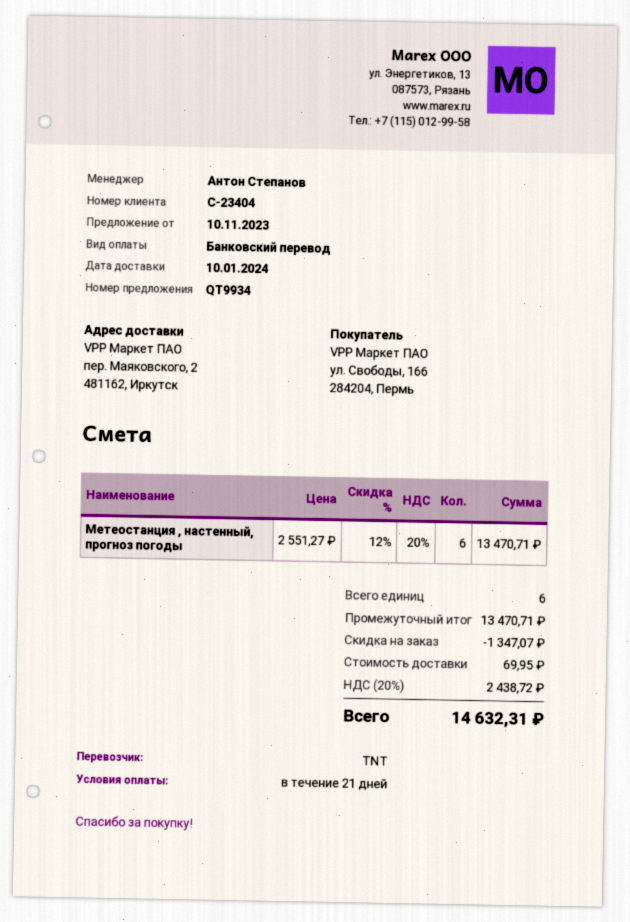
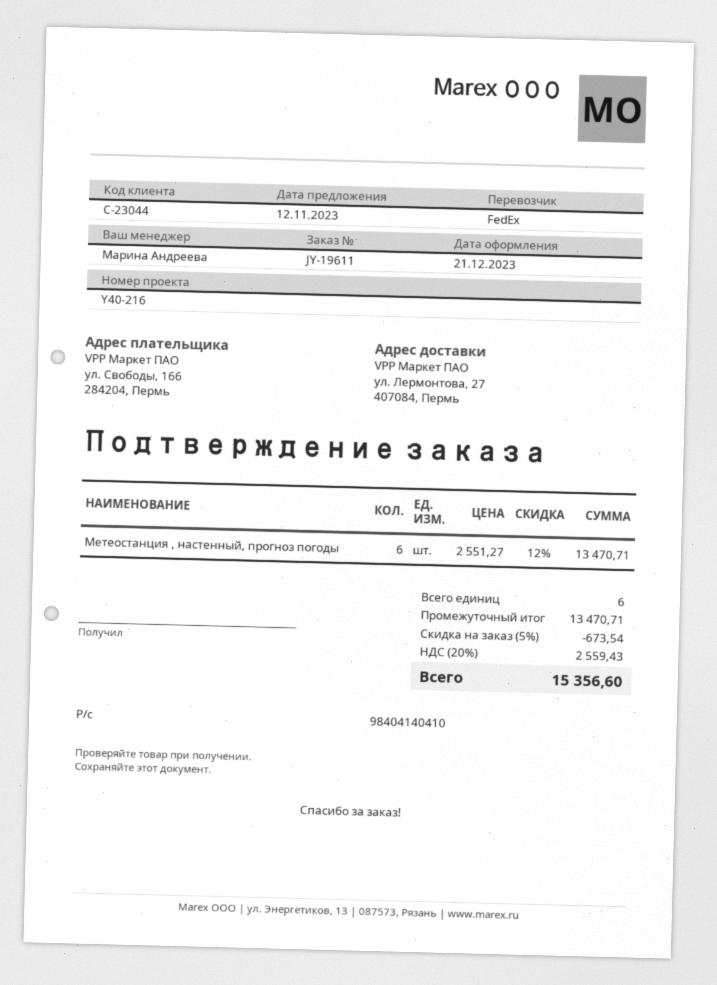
quote date: 2023-11-10 -> 2023-11-12
customer number: C-23404 -> C-23044
sales rep: Антон Степанов -> Марина Андреева
shipping method: TNT -> FedEx
ship to: пер. Маяковского, 2, 481162, Иркутск -> ул. Лермонтова, 27, 407084, Пермь
discount: 1347.07 -> 673.54
shipping: 69.95 -> none
tax: 20% = 2438.72 -> 20% = 2559.43
total: 14632.31 -> 15356.60

